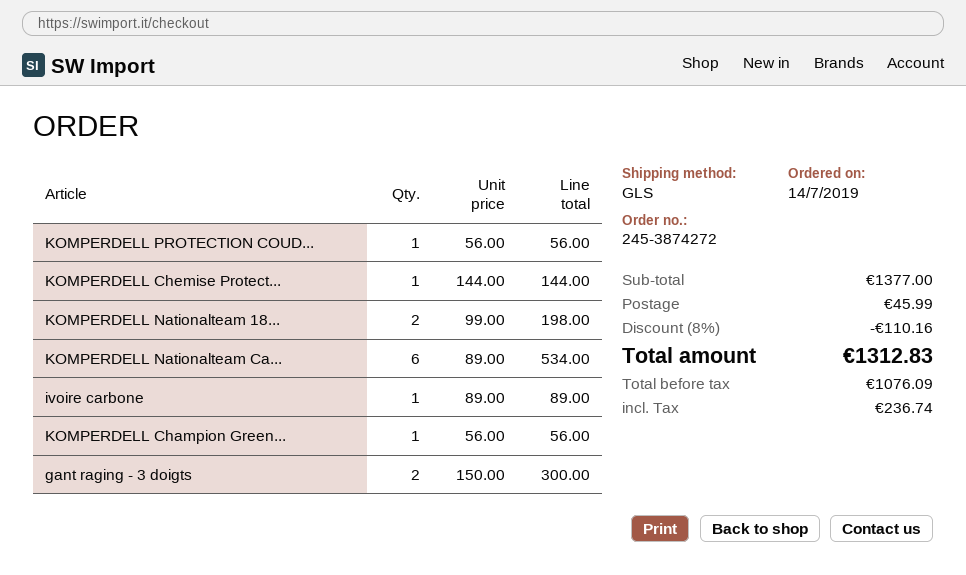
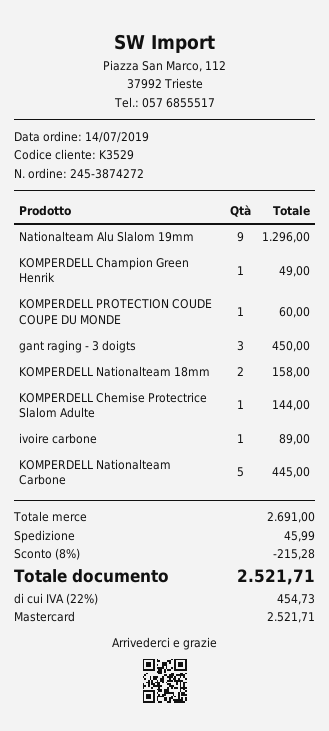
KOMPERDELL PROTECTION COUD...: 1 for 56.00 -> 1 for 60.00
KOMPERDELL Nationalteam 18...: 2 for 198.00 -> 2 for 158.00
KOMPERDELL Nationalteam Ca...: 6 for 534.00 -> 5 for 445.00
KOMPERDELL Champion Green...: 1 for 56.00 -> 1 for 49.00
gant raging - 3 doigts: 2 for 300.00 -> 3 for 450.00
Nationalteam Alu Slalom 19mm: none -> 9 for 1296.00
subtotal: 1377.00 -> 2691.00
discount: 8% = 110.16 -> 8% = 215.28
tax: 236.74 -> 454.73
total: 1312.83 -> 2521.71

